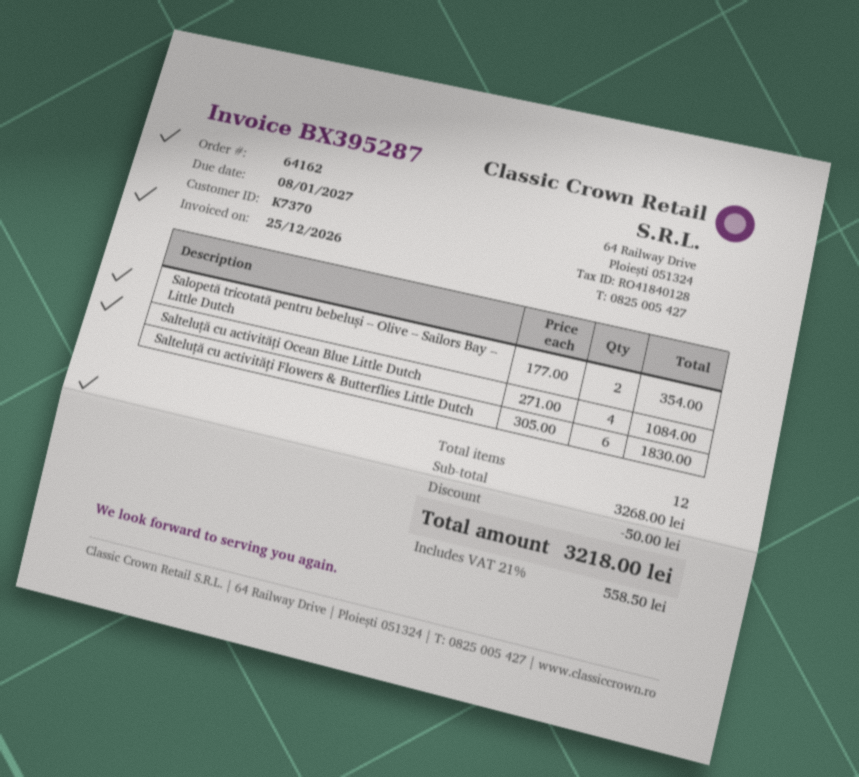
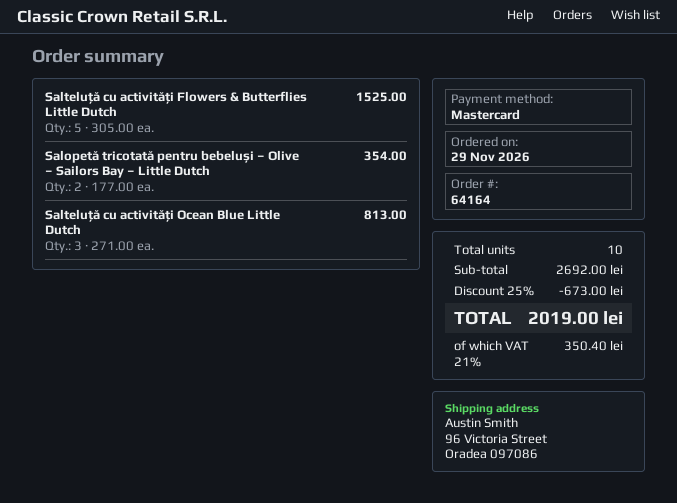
order number: 64162 -> 64164
Salteluță cu activități Ocean Blue Little Dutch: 4 x 271.00 = 1084.00 -> 3 x 271.00 = 813.00
Salteluță cu activități Flowers & Butterflies Little Dutch: 6 x 305.00 = 1830.00 -> 5 x 305.00 = 1525.00
total quantity: 12 -> 10
subtotal: 3268.00 -> 2692.00
discount: 50.00 -> 673.00
tax: 21% = 558.50 -> 21% = 350.40
total: 3218.00 -> 2019.00

